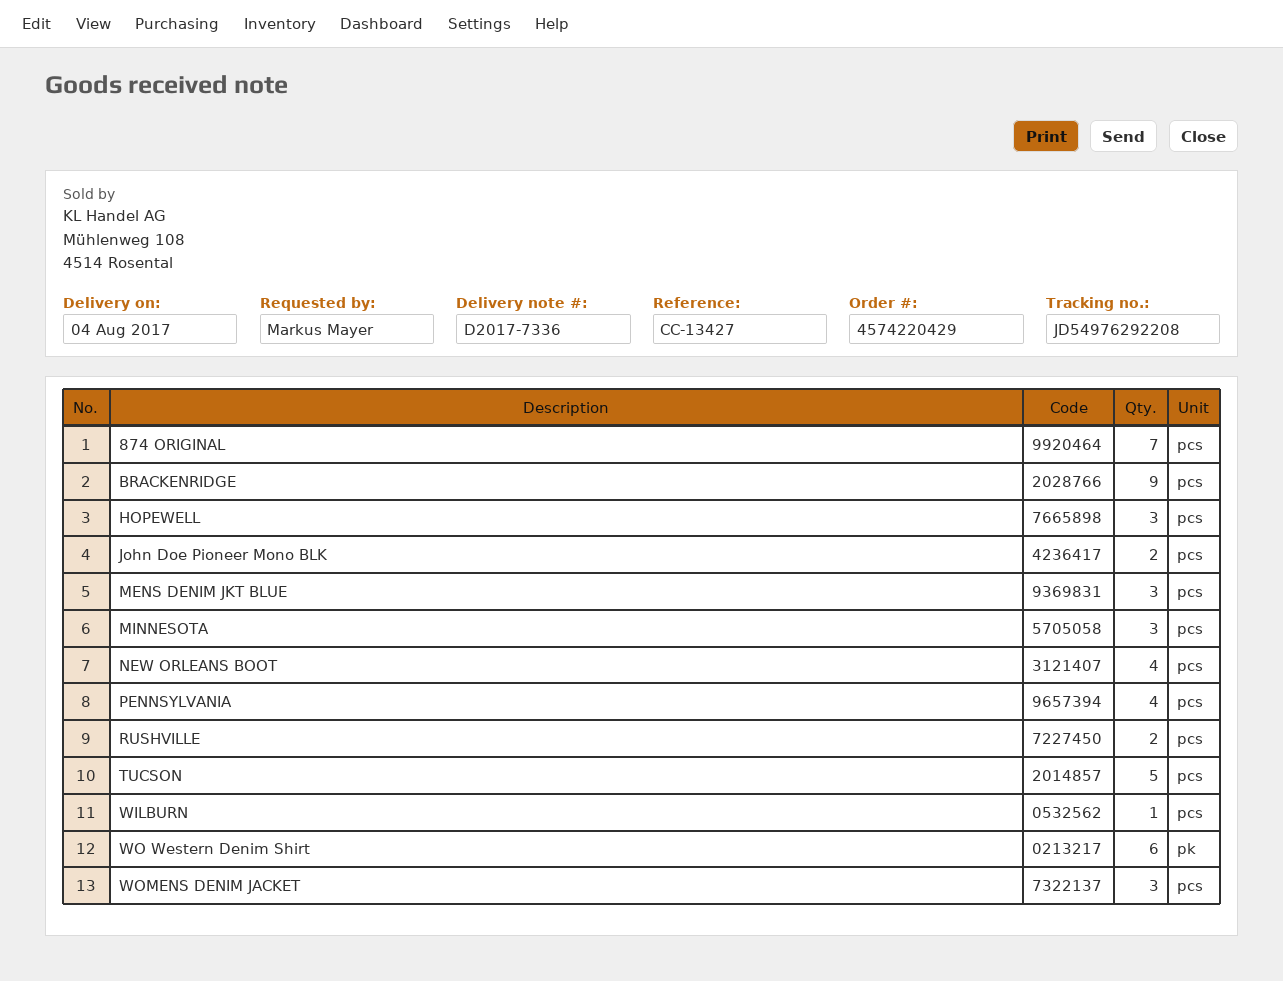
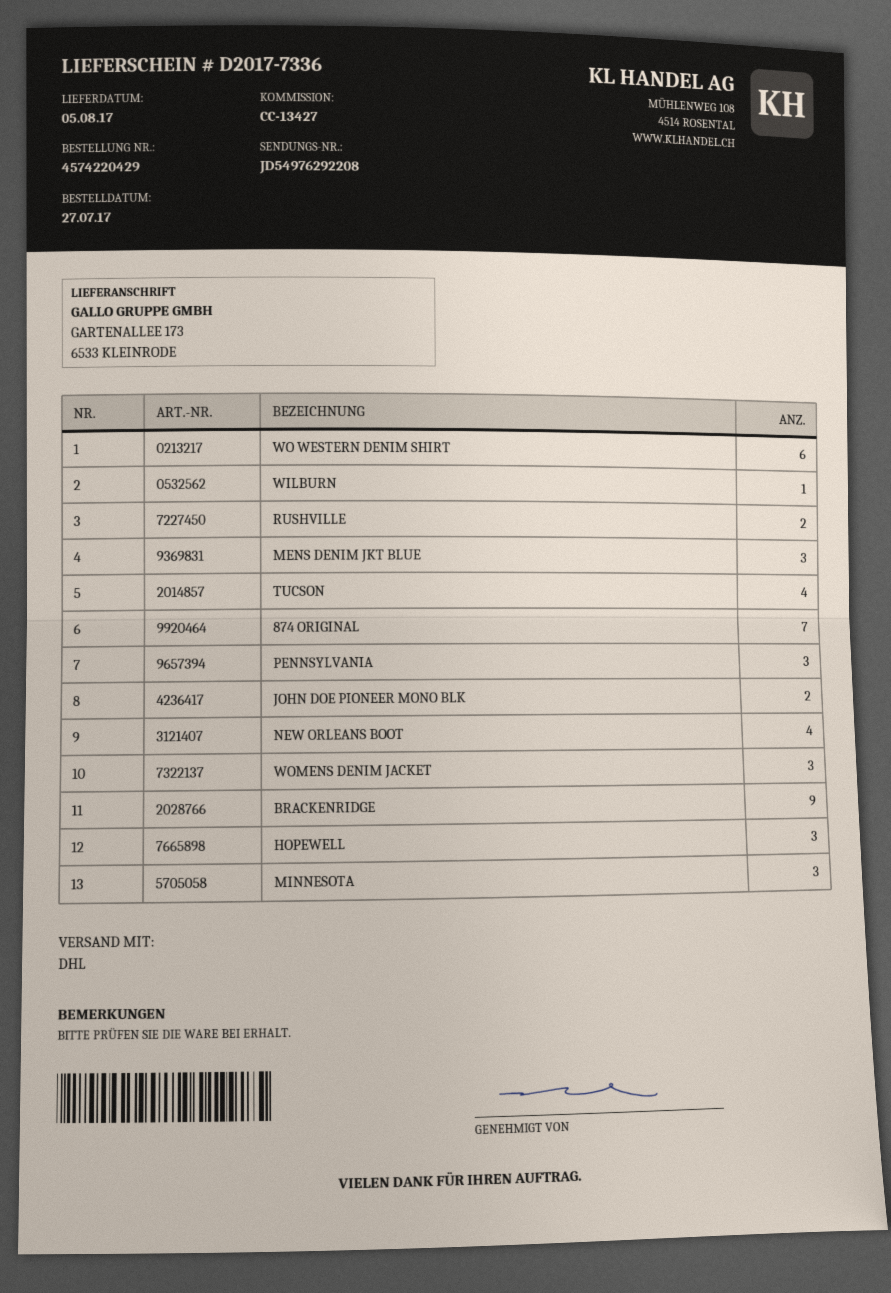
delivery date: 2017-08-04 -> 2017-08-05
PENNSYLVANIA: 4 -> 3
TUCSON: 5 -> 4

